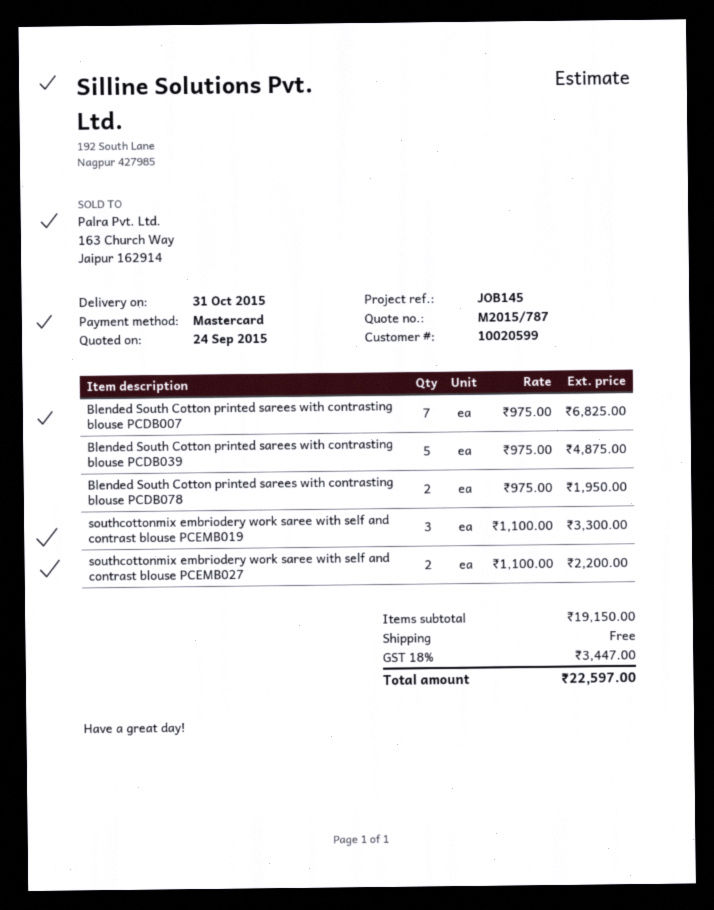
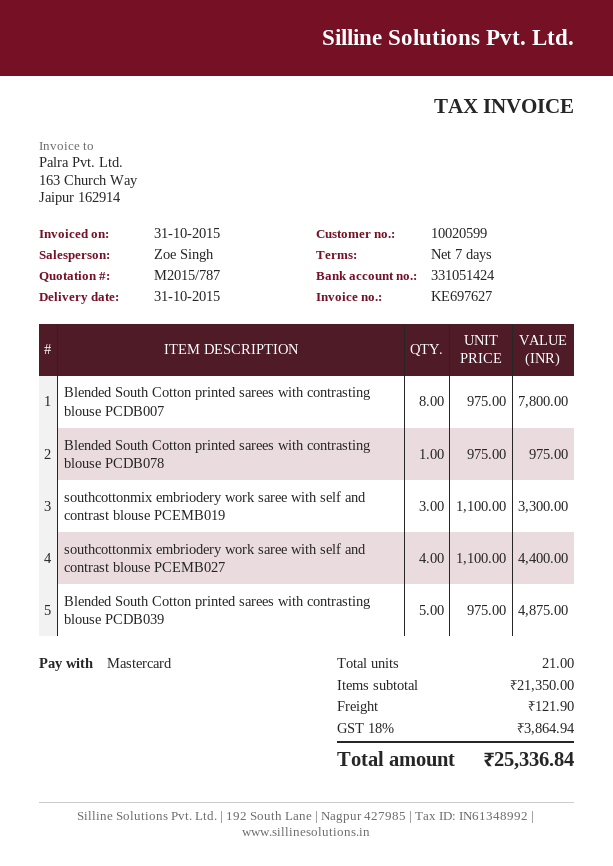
Blended South Cotton printed sarees with contrasting blouse PCDB007: 7 x 975.00 = 6825.00 -> 8 x 975.00 = 7800.00
Blended South Cotton printed sarees with contrasting blouse PCDB078: 2 x 975.00 = 1950.00 -> 1 x 975.00 = 975.00
southcottonmix embriodery work saree with self and contrast blouse PCEMB027: 2 x 1100.00 = 2200.00 -> 4 x 1100.00 = 4400.00
subtotal: 19150.00 -> 21350.00
shipping: 0.00 -> 121.90
tax: 18% = 3447.00 -> 18% = 3864.94
total: 22597.00 -> 25336.84

